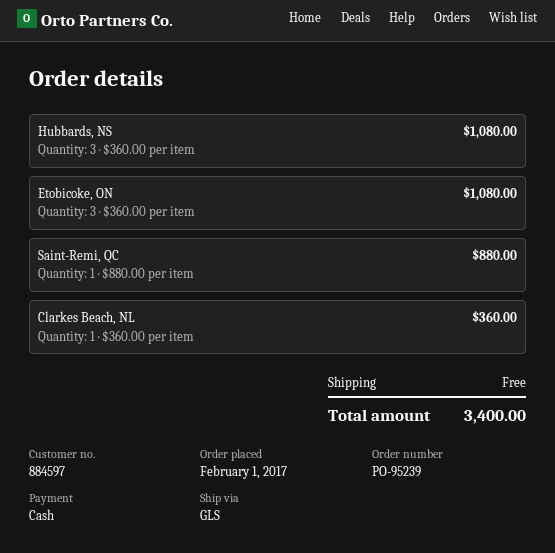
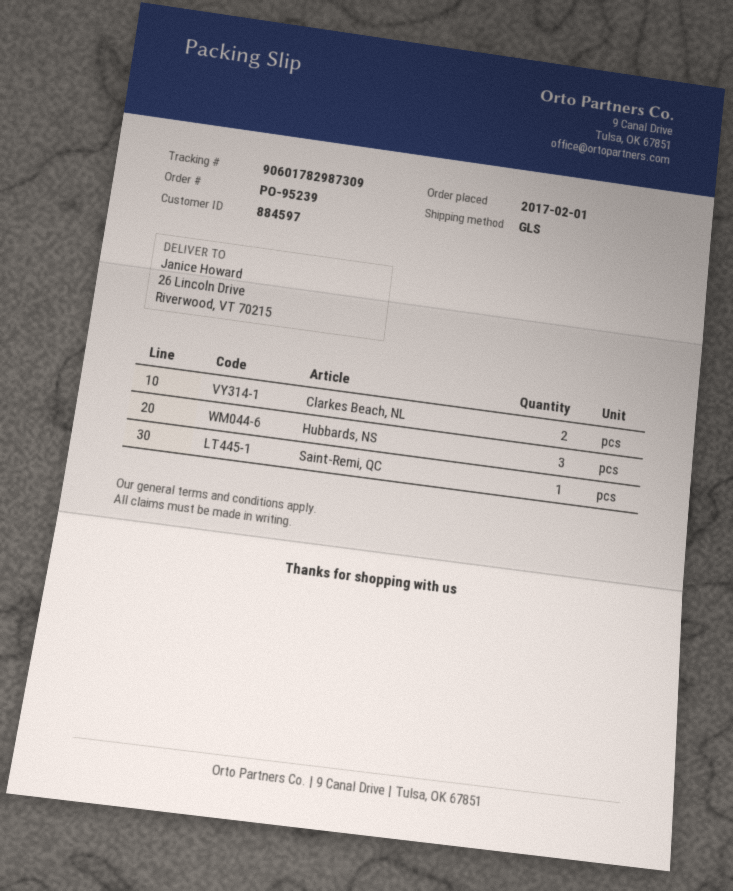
Etobicoke, ON: 3 -> none
Clarkes Beach, NL: 1 -> 2

